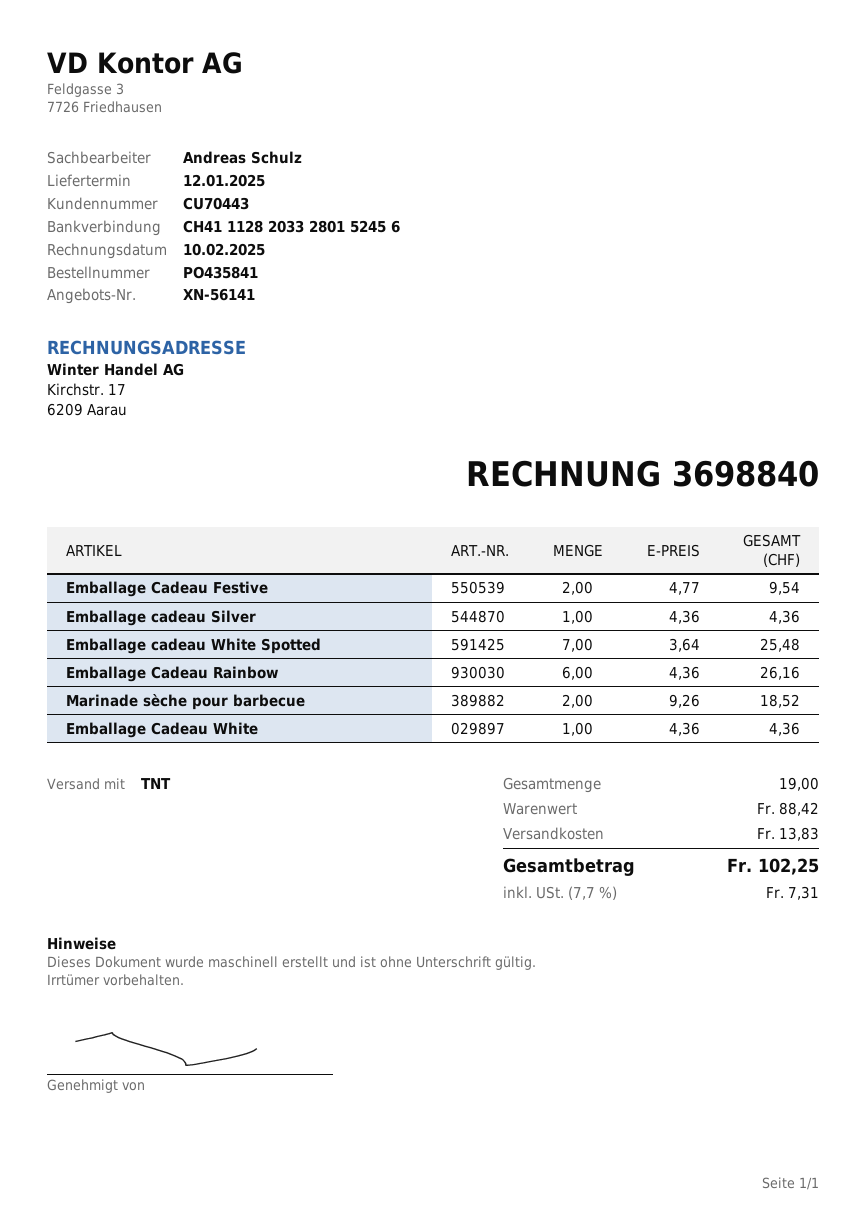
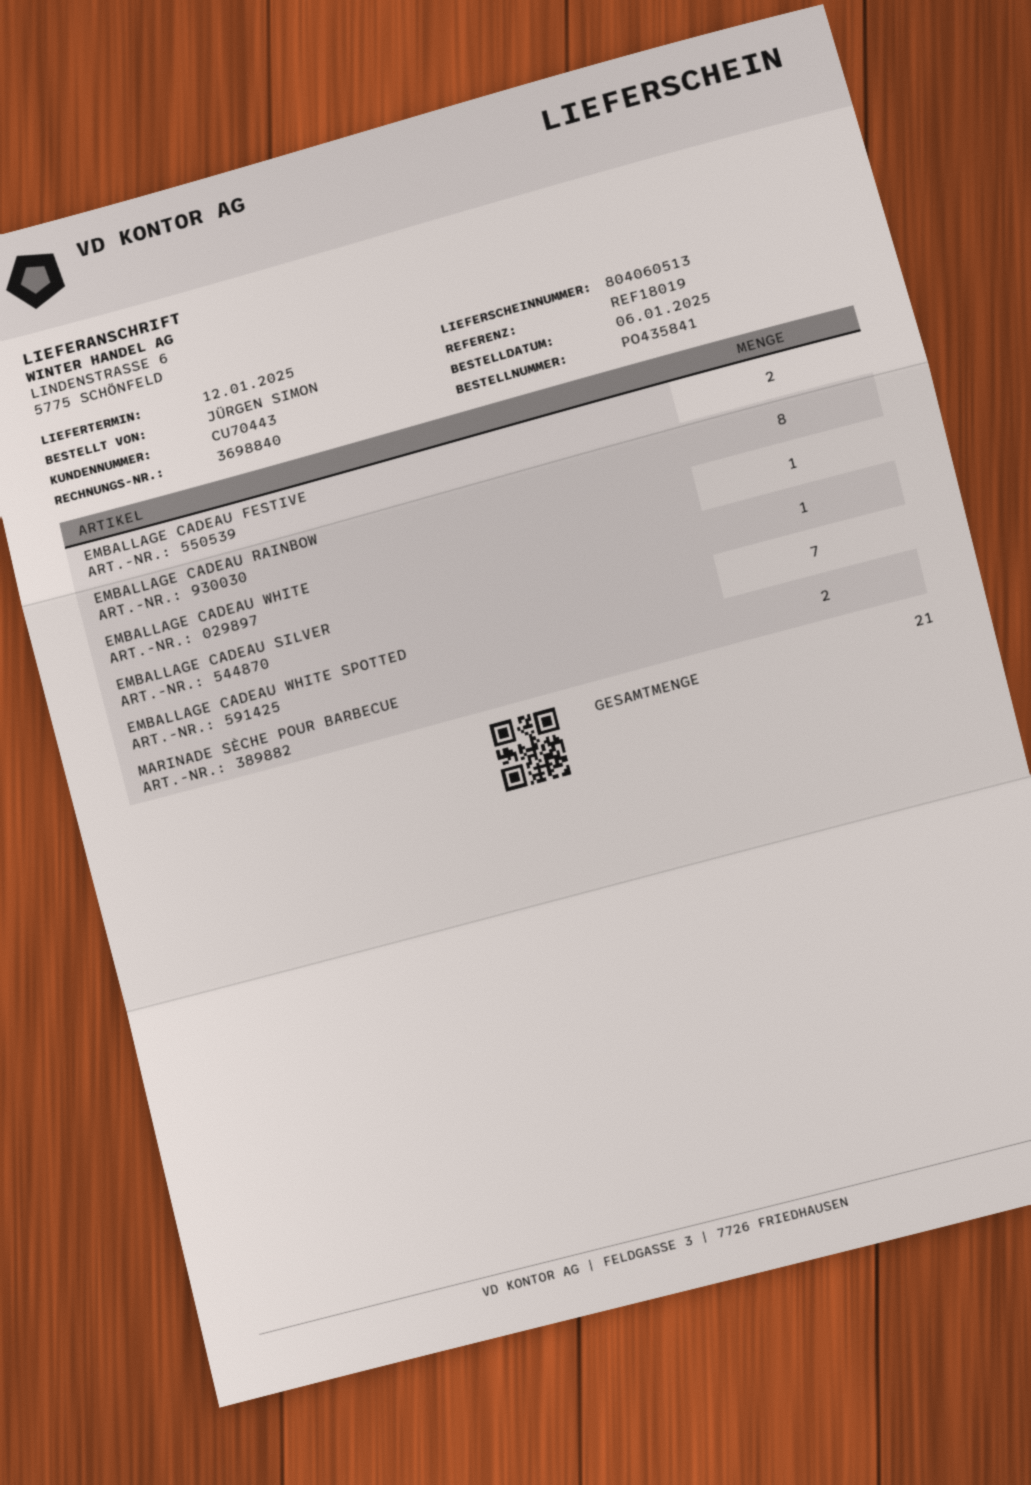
Emballage Cadeau Rainbow: 6 -> 8
total quantity: 19 -> 21

